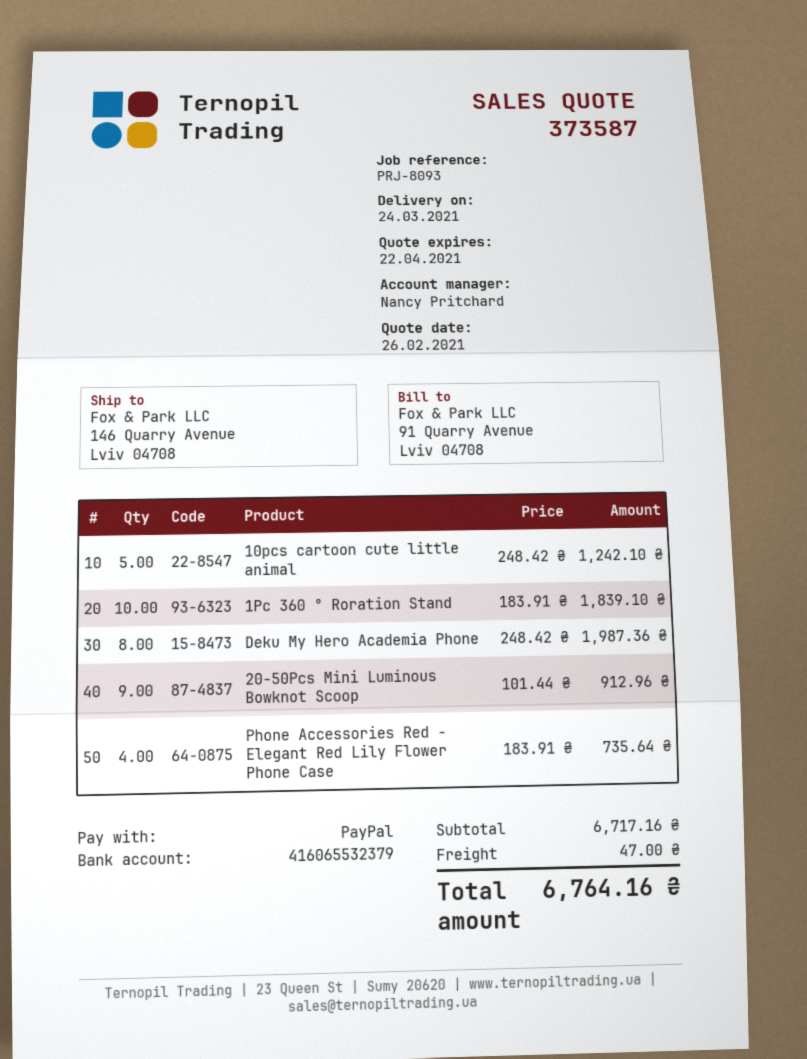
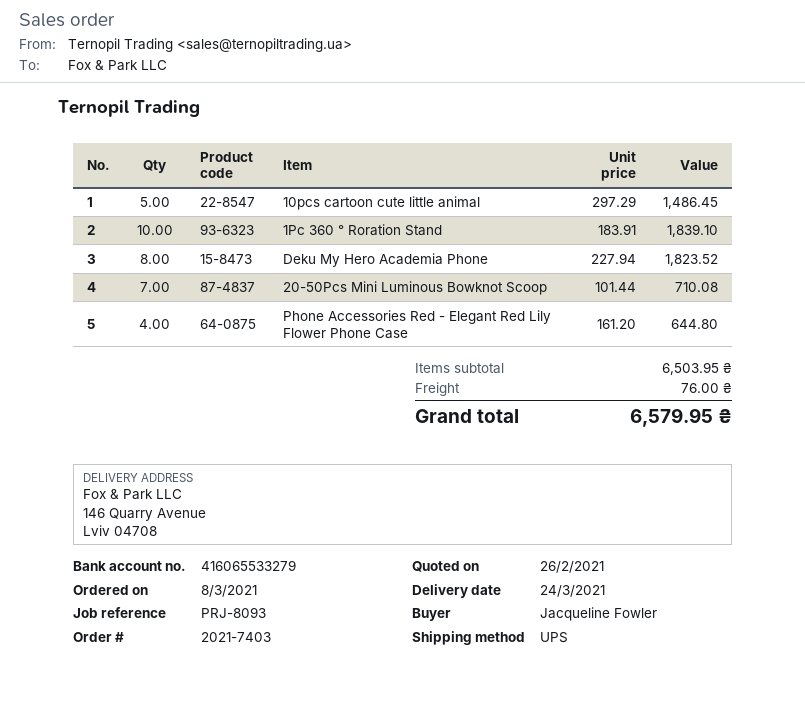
bank account: 416065532379 -> 416065533279
10pcs cartoon cute little animal: 5 x 248.42 = 1242.10 -> 5 x 297.29 = 1486.45
Deku My Hero Academia Phone: 8 x 248.42 = 1987.36 -> 8 x 227.94 = 1823.52
20-50Pcs Mini Luminous Bowknot Scoop: 9 x 101.44 = 912.96 -> 7 x 101.44 = 710.08
Phone Accessories Red - Elegant Red Lily Flower Phone Case: 4 x 183.91 = 735.64 -> 4 x 161.20 = 644.80
subtotal: 6717.16 -> 6503.95
shipping: 47.00 -> 76.00
total: 6764.16 -> 6579.95

